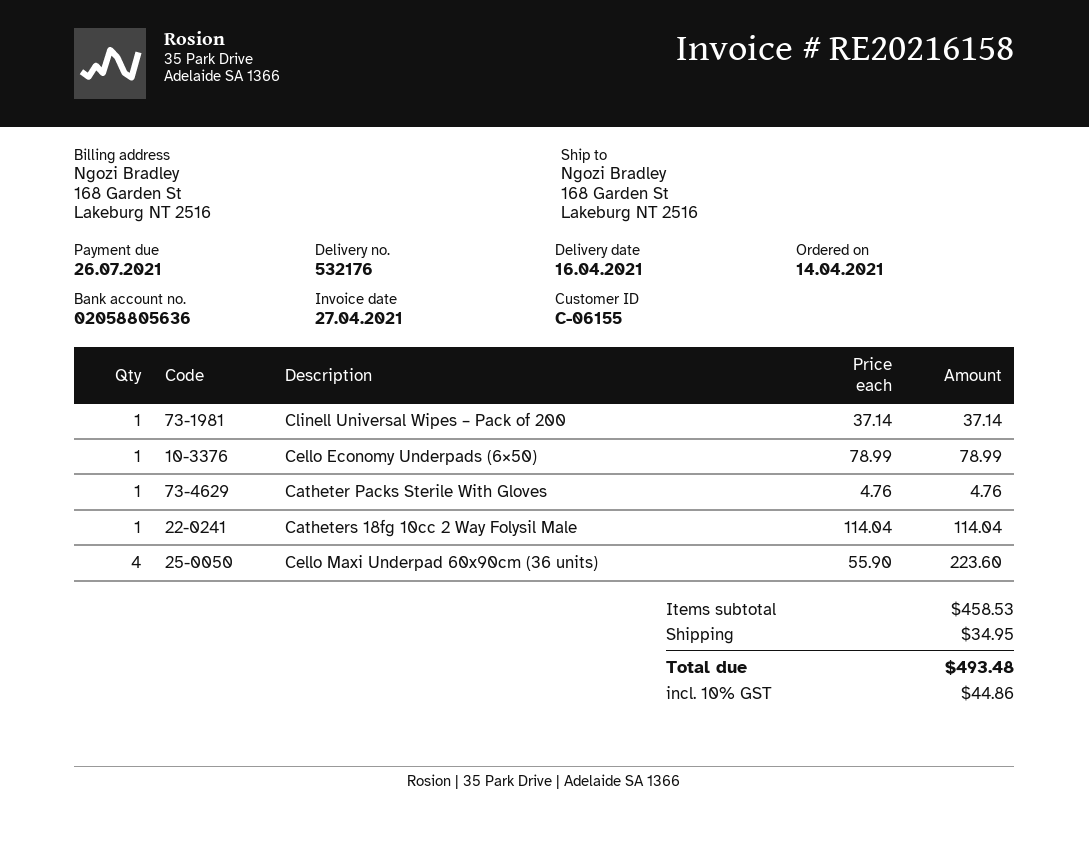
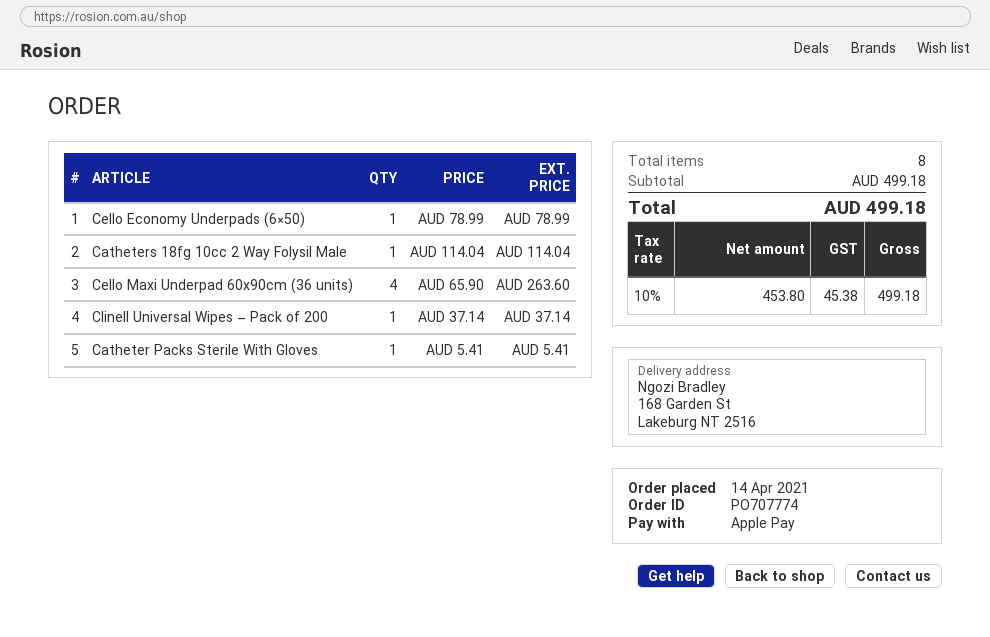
Catheter Packs Sterile With Gloves: 1 x 4.76 = 4.76 -> 1 x 5.41 = 5.41
Cello Maxi Underpad 60x90cm (36 units): 4 x 55.90 = 223.60 -> 4 x 65.90 = 263.60
subtotal: 458.53 -> 499.18
shipping: 34.95 -> none
tax: 10% = 44.86 -> 10% = 45.38
total: 493.48 -> 499.18

